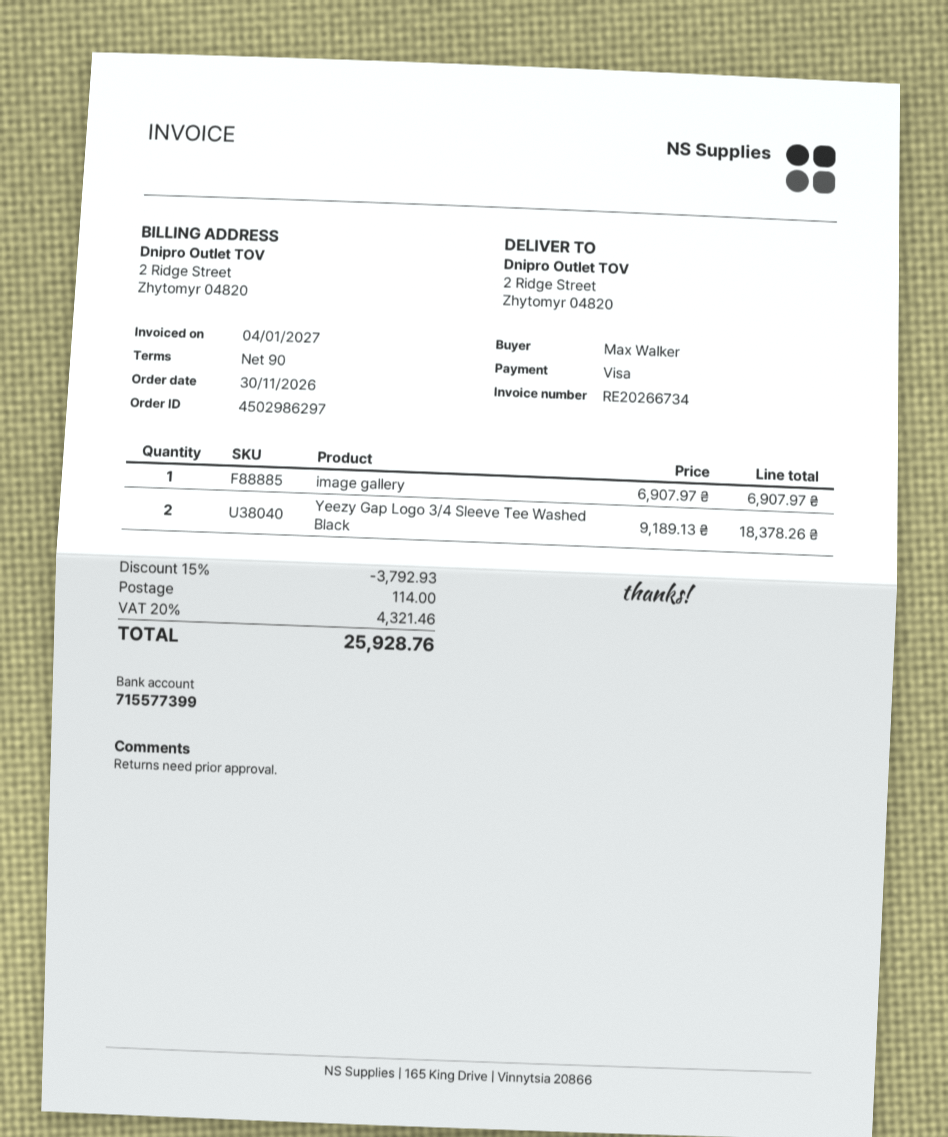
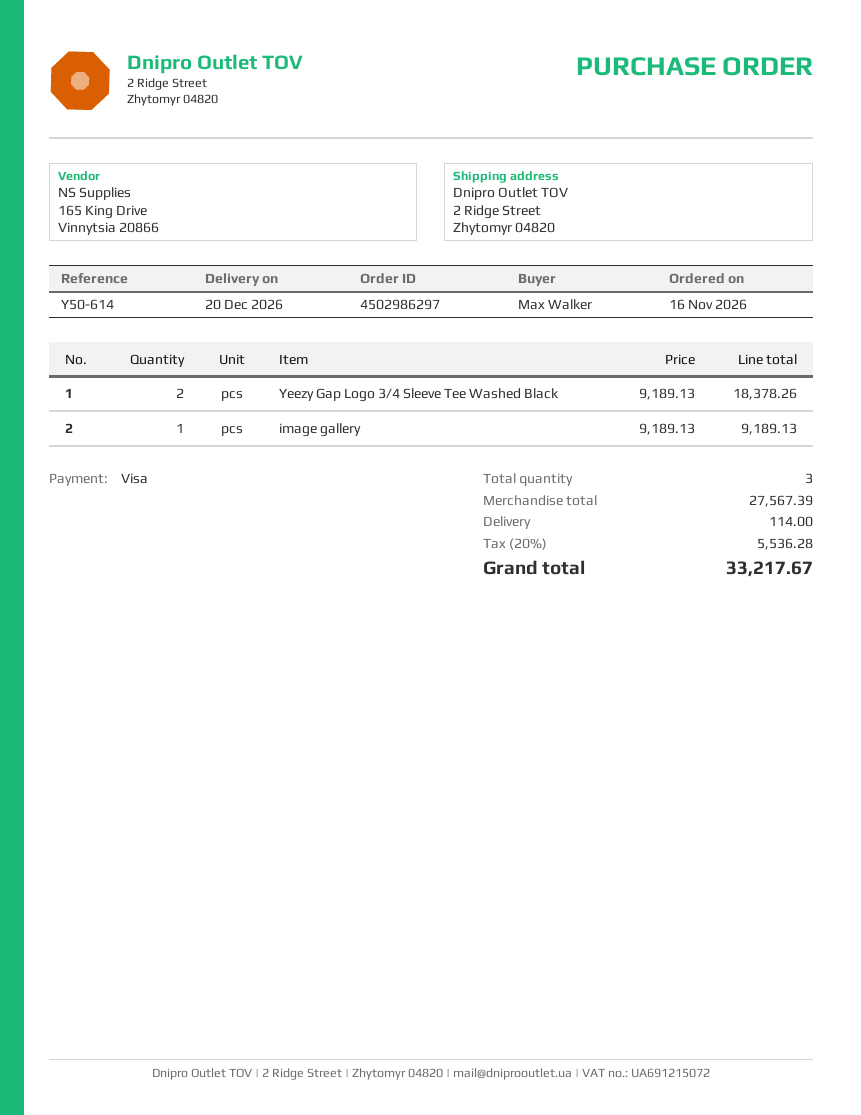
order date: 2026-11-30 -> 2026-11-16
image gallery: 1 x 6907.97 = 6907.97 -> 1 x 9189.13 = 9189.13
discount: 15% = 3792.93 -> none
tax: 20% = 4321.46 -> 20% = 5536.28
total: 25928.76 -> 33217.67

